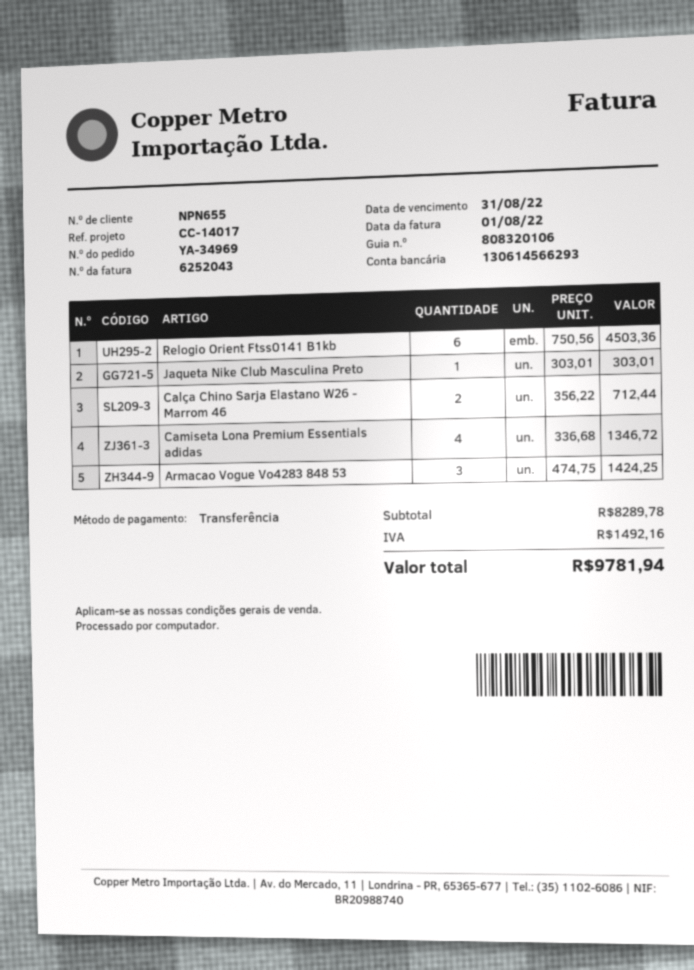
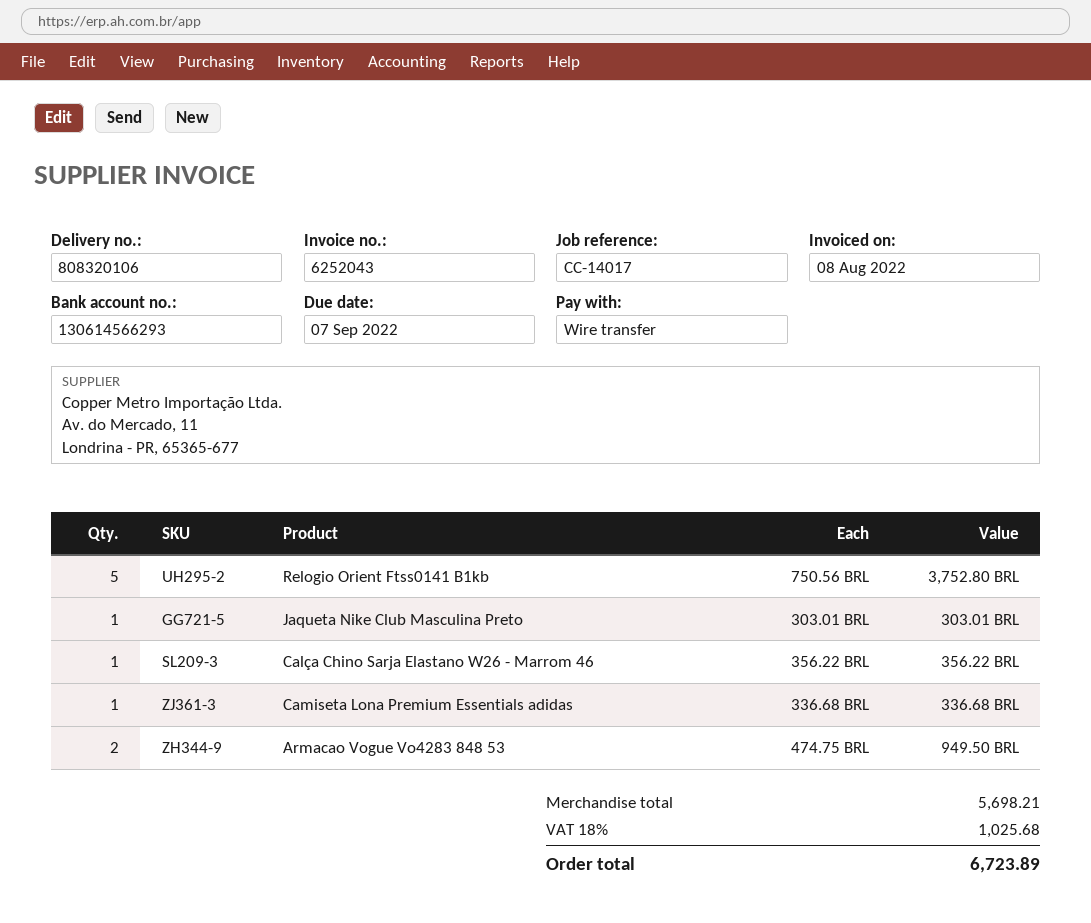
invoice date: 2022-08-01 -> 2022-08-08
due date: 2022-08-31 -> 2022-09-07
Relogio Orient Ftss0141 B1kb: 6 x 750.56 = 4503.36 -> 5 x 750.56 = 3752.80
Calça Chino Sarja Elastano W26 - Marrom 46: 2 x 356.22 = 712.44 -> 1 x 356.22 = 356.22
Camiseta Lona Premium Essentials adidas: 4 x 336.68 = 1346.72 -> 1 x 336.68 = 336.68
Armacao Vogue Vo4283 848 53: 3 x 474.75 = 1424.25 -> 2 x 474.75 = 949.50
subtotal: 8289.78 -> 5698.21
tax: 1492.16 -> 1025.68
total: 9781.94 -> 6723.89

